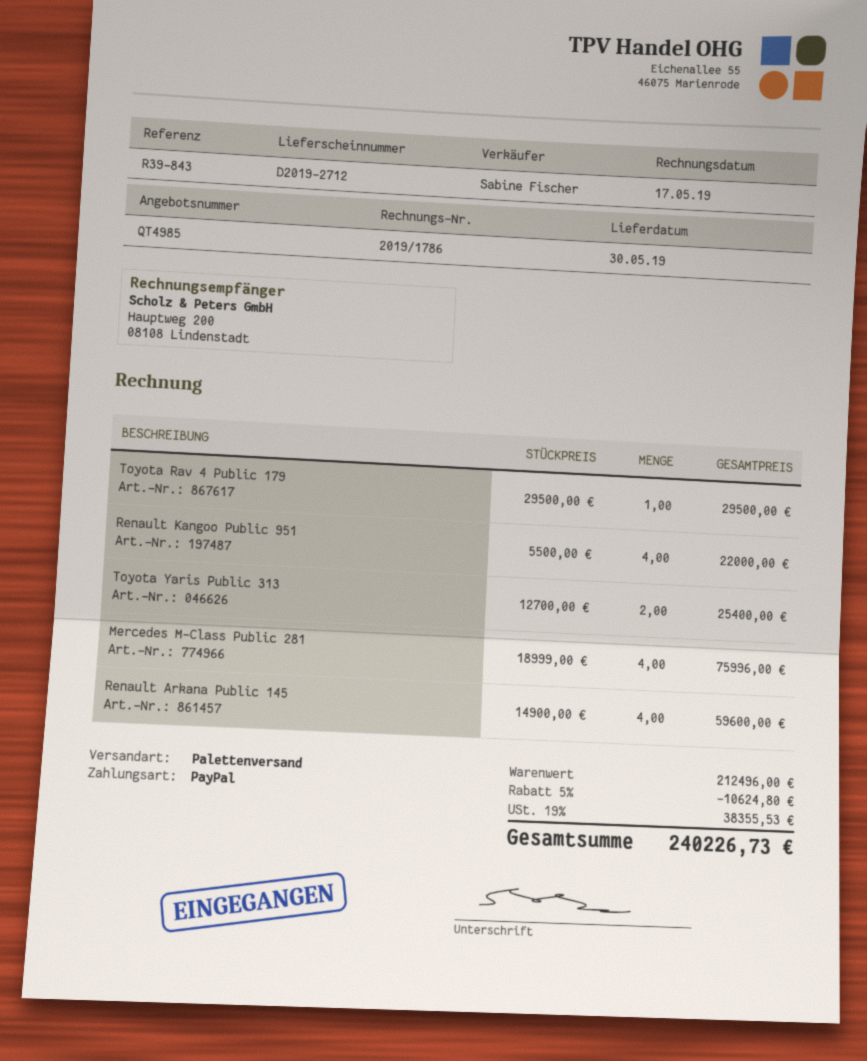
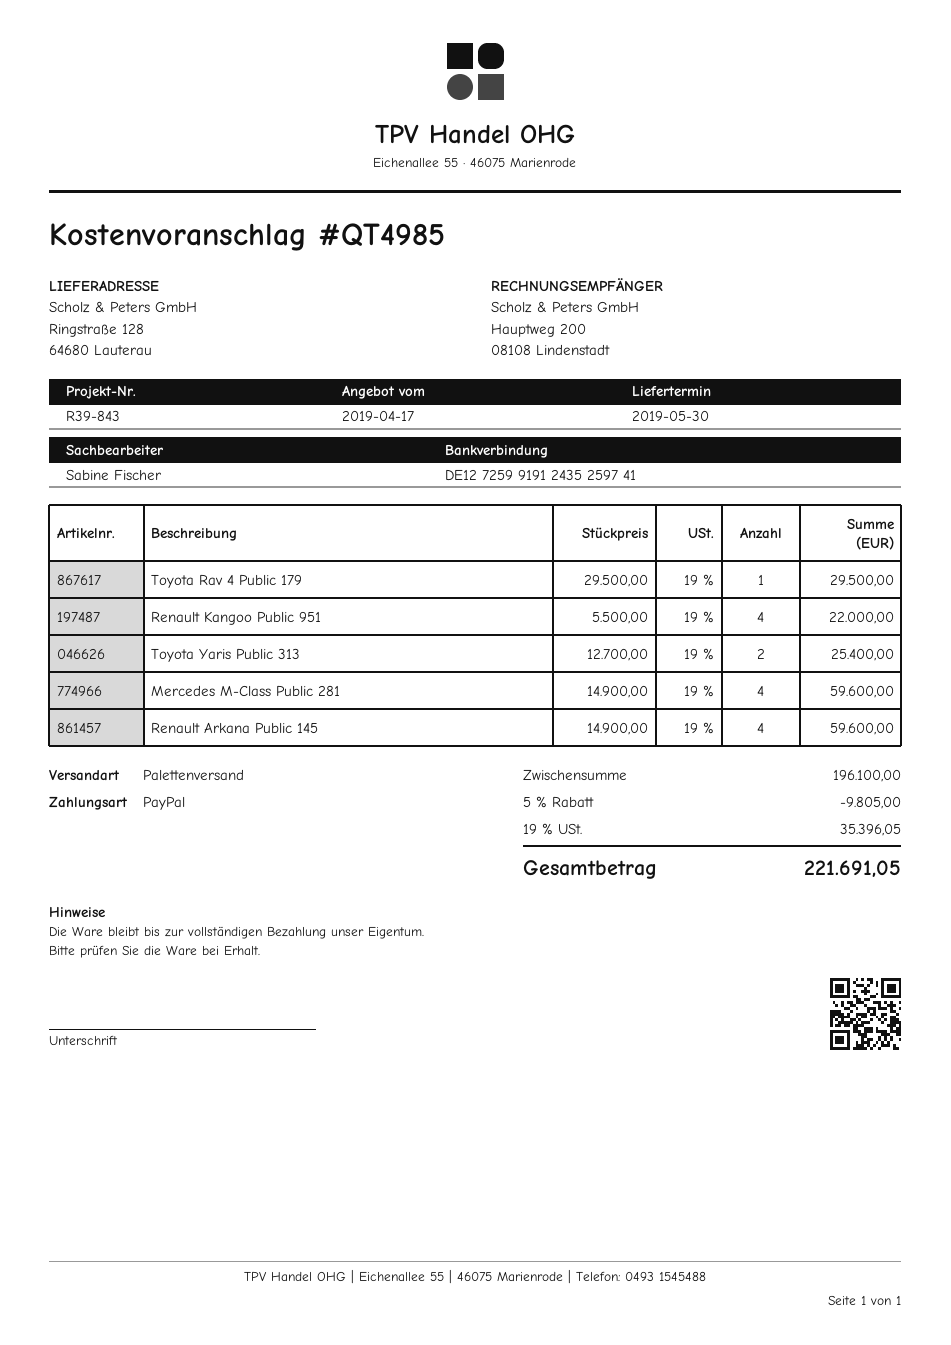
Mercedes M-Class Public 281: 4 x 18999.00 = 75996.00 -> 4 x 14900.00 = 59600.00
subtotal: 212496.00 -> 196100.00
discount: 5% = 10624.80 -> 5% = 9805.00
tax: 19% = 38355.53 -> 19% = 35396.05
total: 240226.73 -> 221691.05

